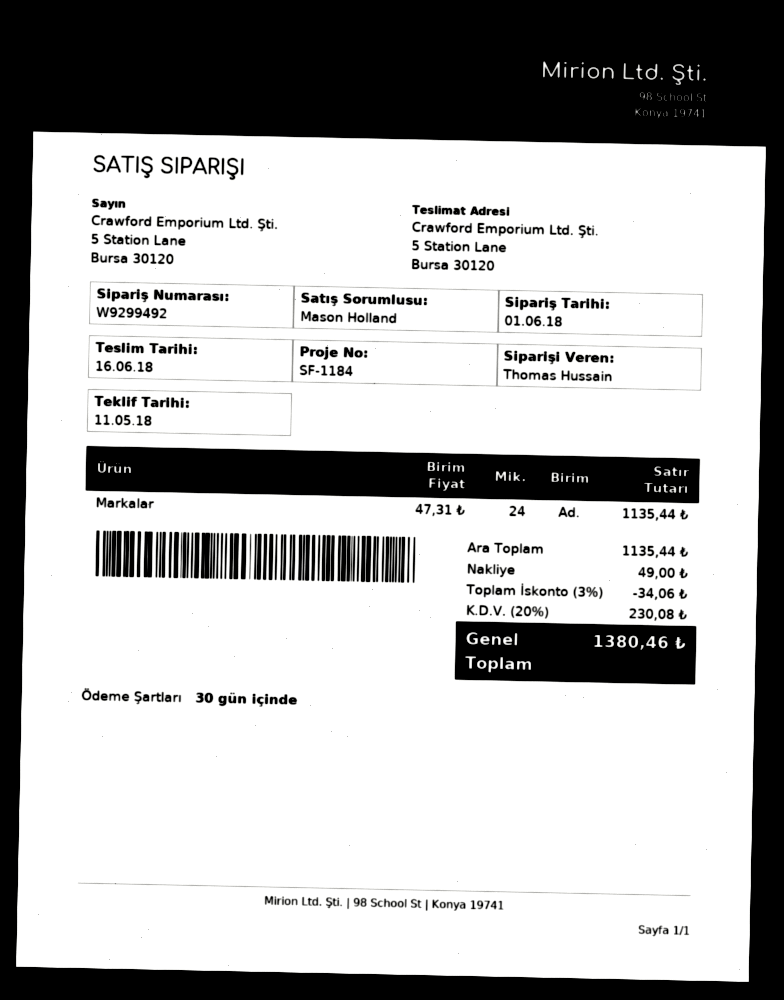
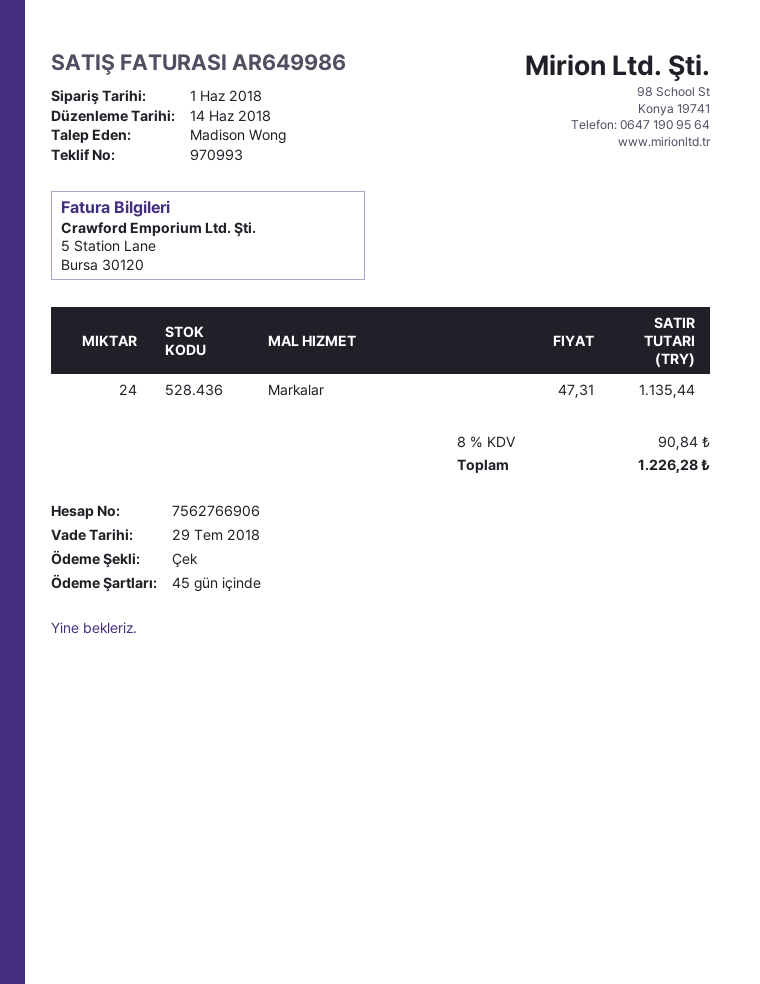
payment terms: 30 days -> 45 days
ordered by: Thomas Hussain -> Madison Wong
discount: 3% = 34.06 -> none
shipping: 49.00 -> none
tax: 20% = 230.08 -> 8% = 90.84
total: 1380.46 -> 1226.28

